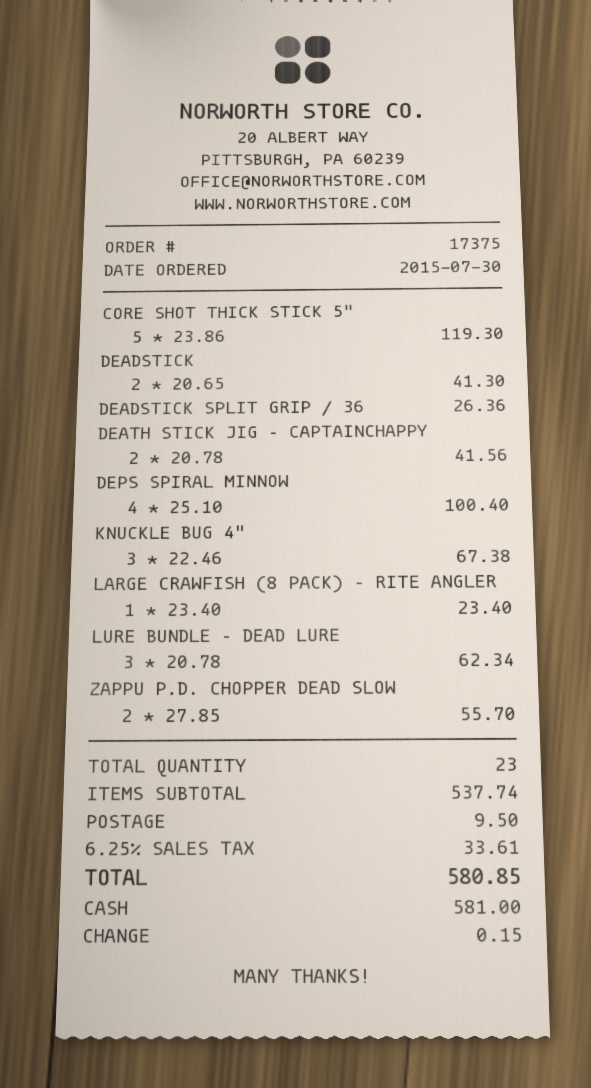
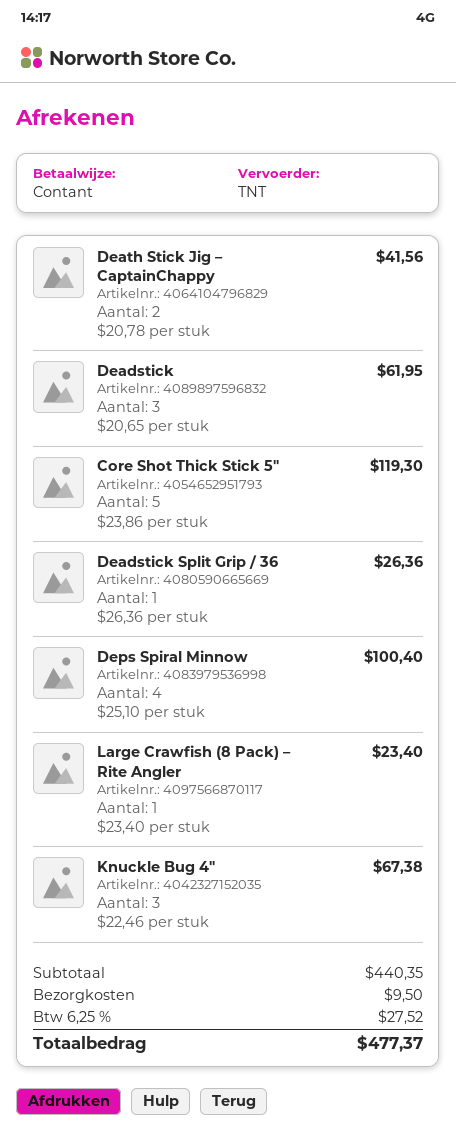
DEADSTICK: 2 x 20.65 = 41.30 -> 3 x 20.65 = 61.95
LURE BUNDLE – DEAD LURE: 3 x 20.78 = 62.34 -> none
ZAPPU P.D. CHOPPER DEAD SLOW: 2 x 27.85 = 55.70 -> none
subtotal: 537.74 -> 440.35
tax: 6.25% = 33.61 -> 6.25% = 27.52
total: 580.85 -> 477.37

